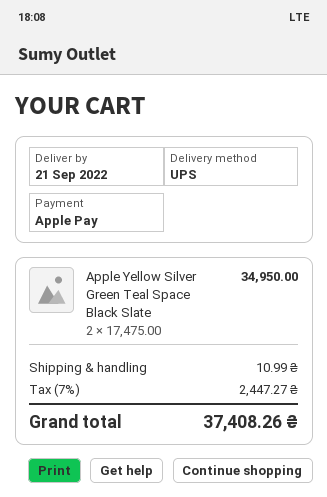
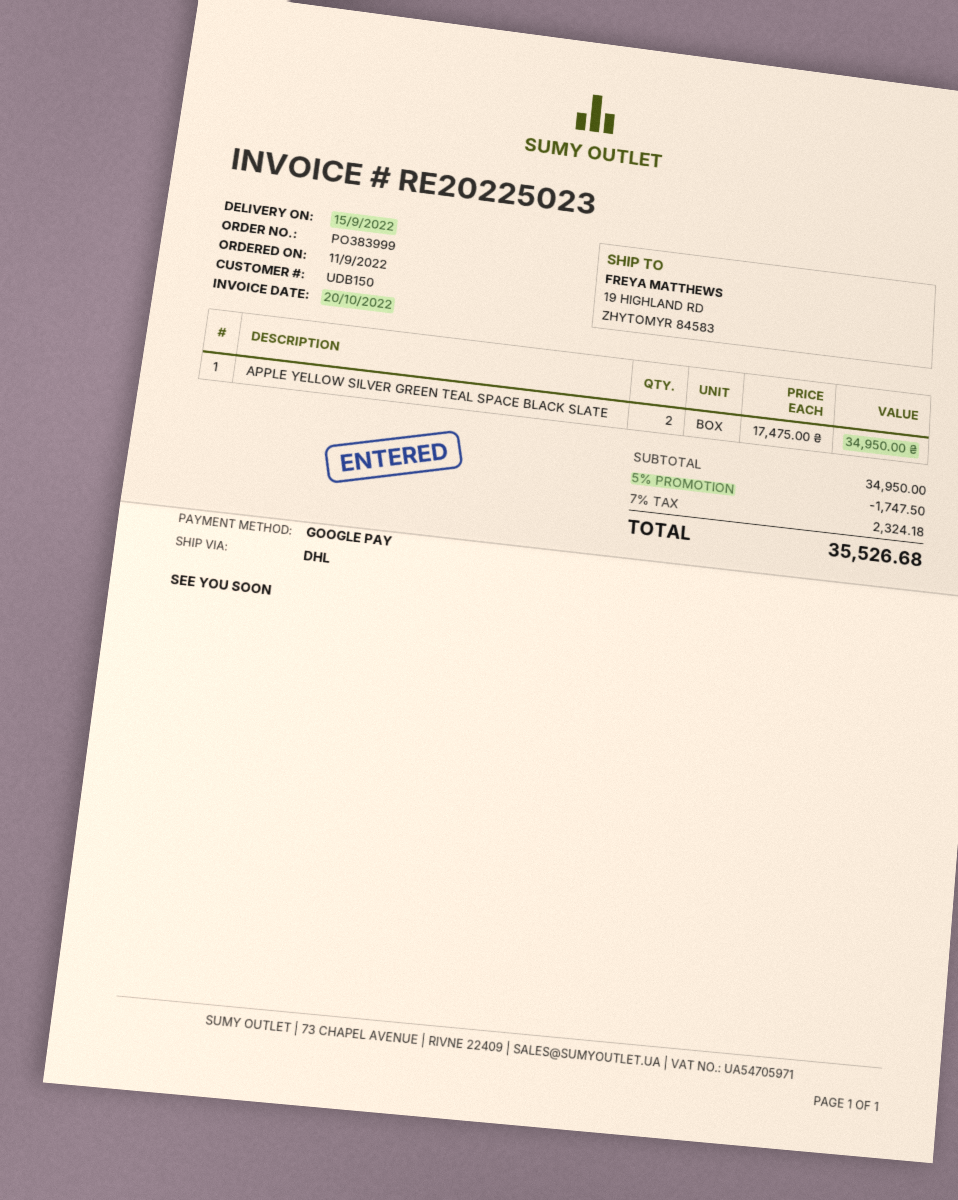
delivery date: 2022-09-21 -> 2022-09-15
payment method: Apple Pay -> Google Pay
shipping method: UPS -> DHL
discount: none -> 5% = 1747.50
shipping: 10.99 -> none
tax: 7% = 2447.27 -> 7% = 2324.18
total: 37408.26 -> 35526.68

